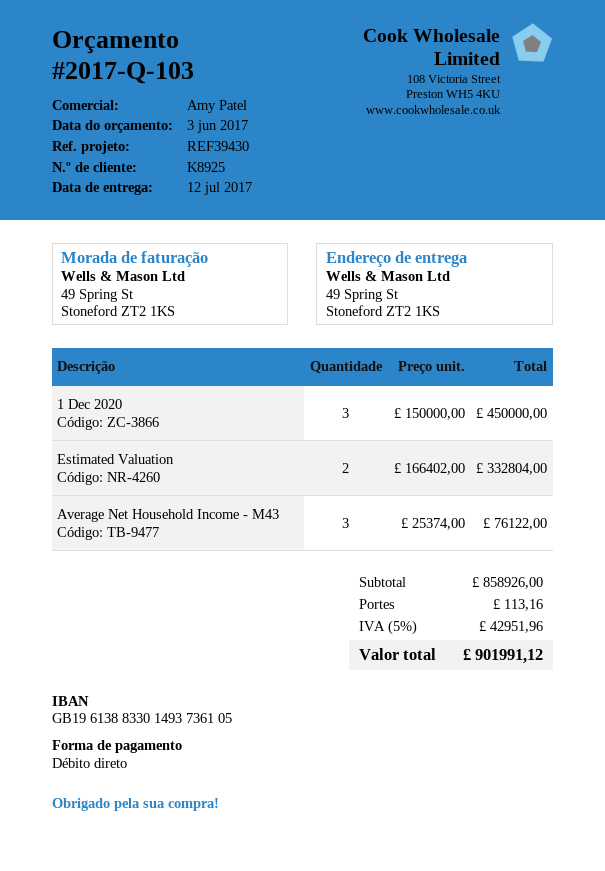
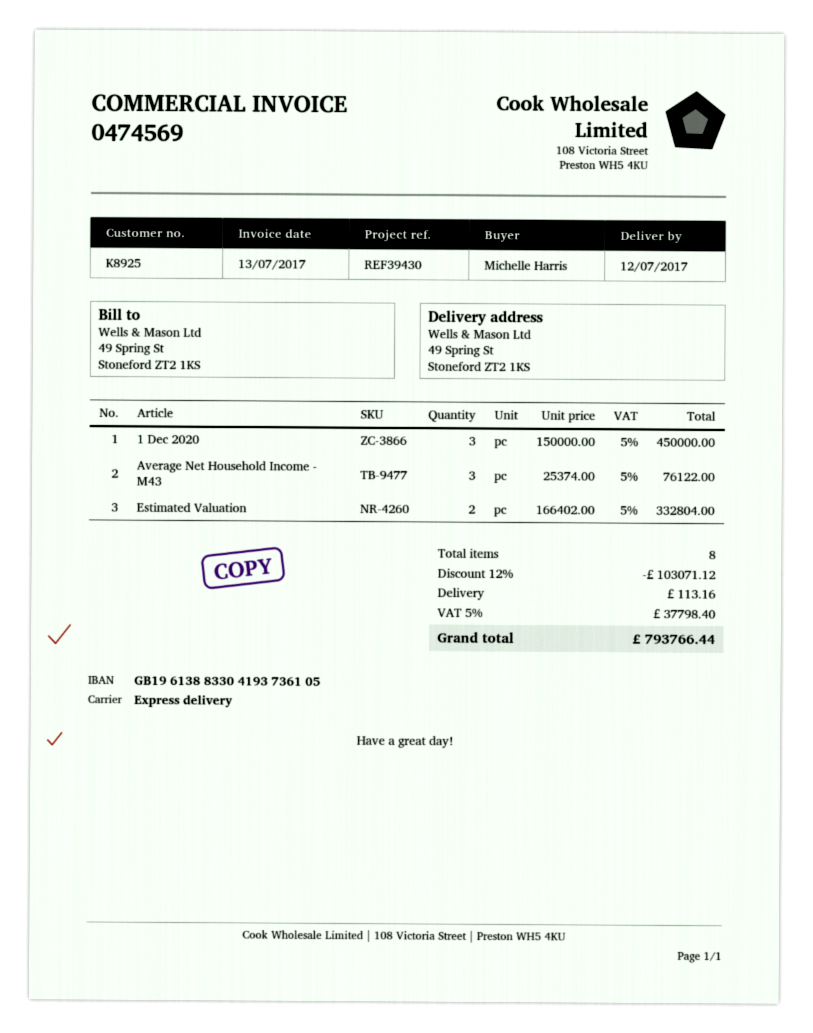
bank account: GB19613883301493736105 -> GB19613883304193736105
discount: none -> 12% = 103071.12
tax: 5% = 42951.96 -> 5% = 37798.40
total: 901991.12 -> 793766.44

